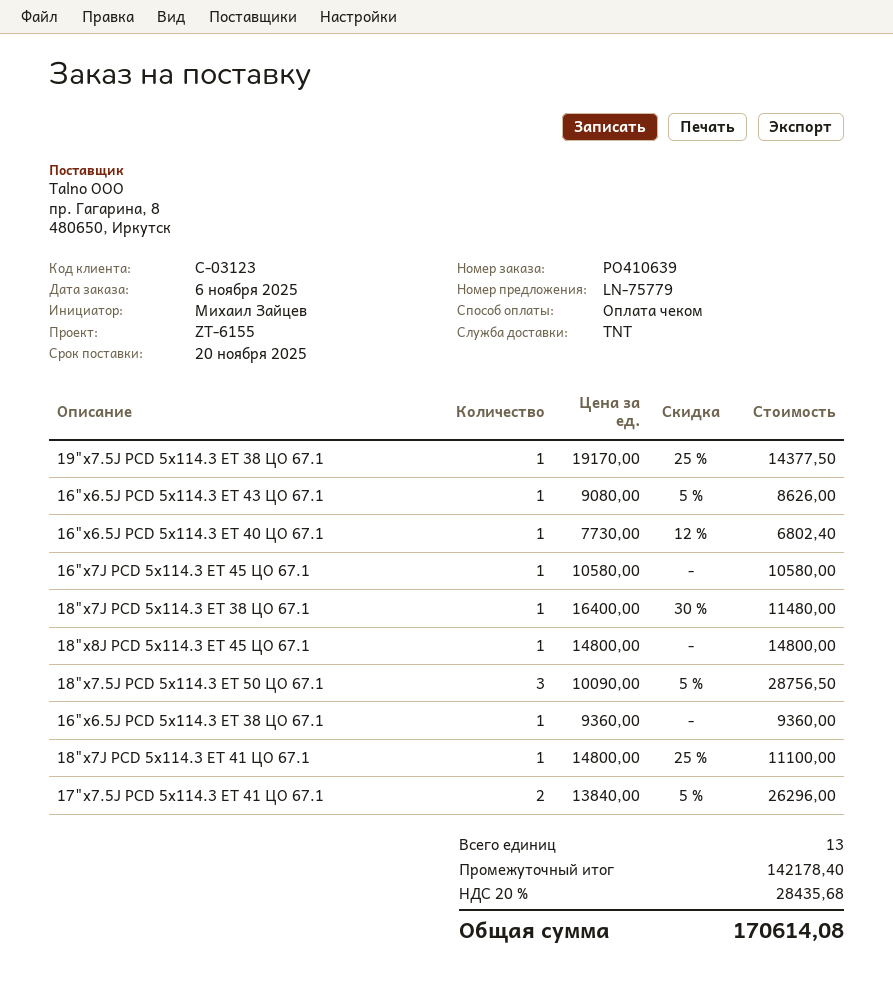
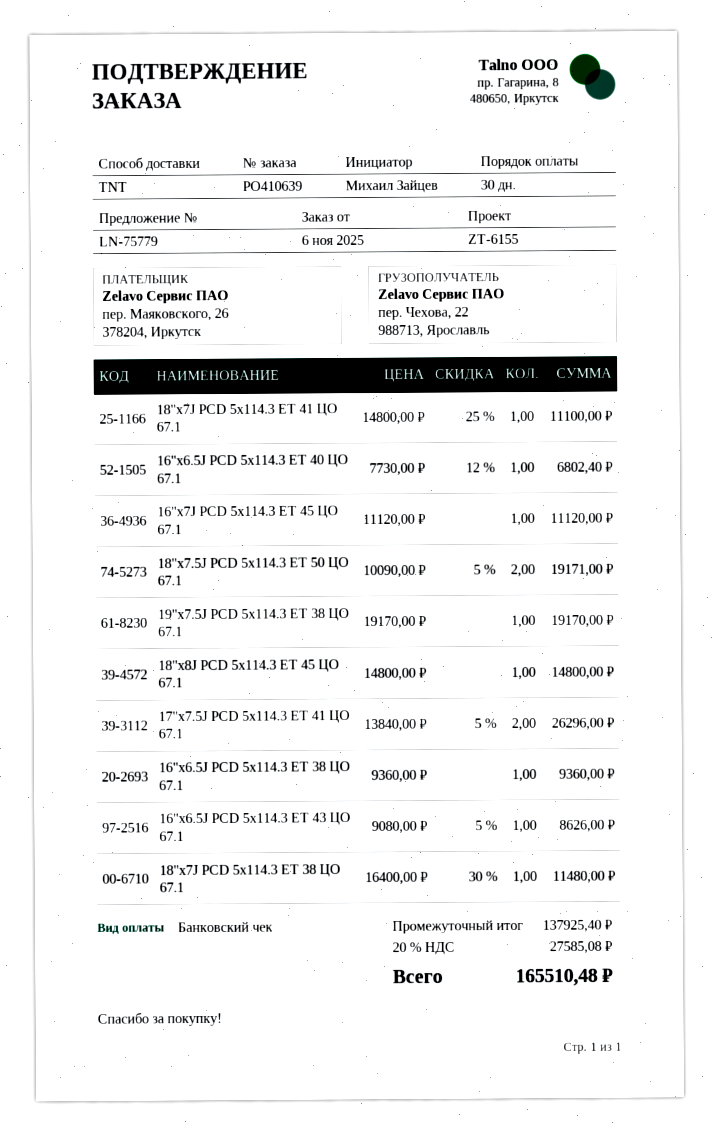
19"x7.5J PCD 5x114.3 ЕТ 38 ЦО 67.1: 1 x 19170.00 - 25% = 14377.50 -> 1 x 19170.00 = 19170.00
16"x7J PCD 5x114.3 ЕТ 45 ЦО 67.1: 1 x 10580.00 = 10580.00 -> 1 x 11120.00 = 11120.00
18"x7.5J PCD 5x114.3 ЕТ 50 ЦО 67.1: 3 x 10090.00 - 5% = 28756.50 -> 2 x 10090.00 - 5% = 19171.00
subtotal: 142178.40 -> 137925.40
tax: 20% = 28435.68 -> 20% = 27585.08
total: 170614.08 -> 165510.48

